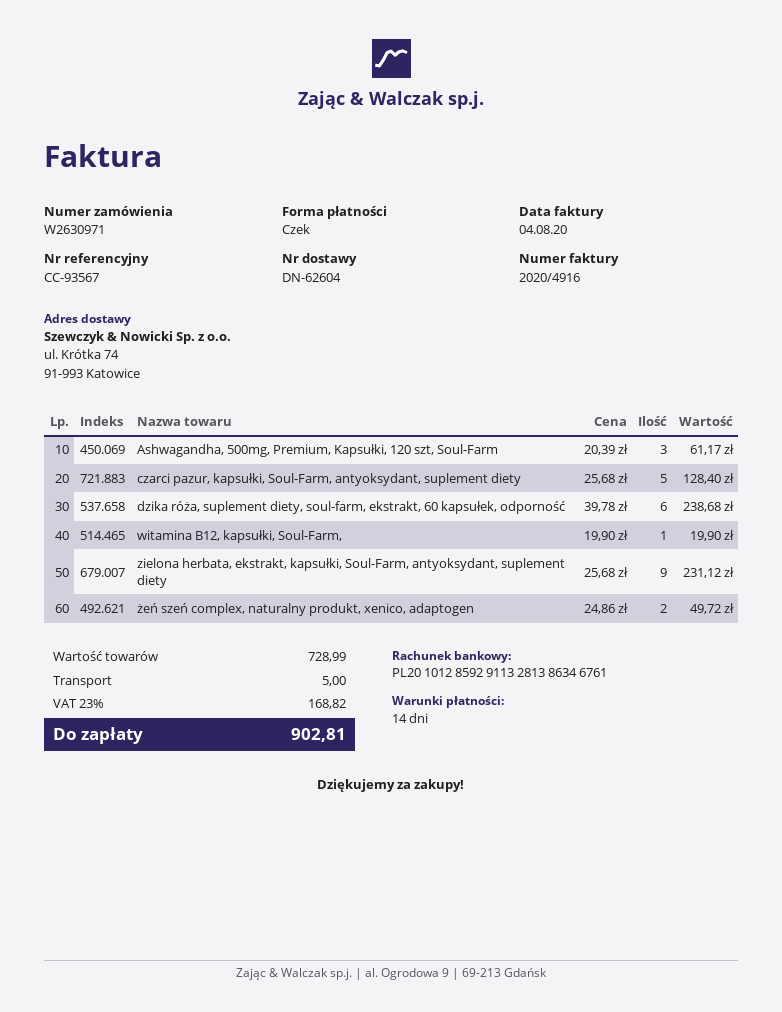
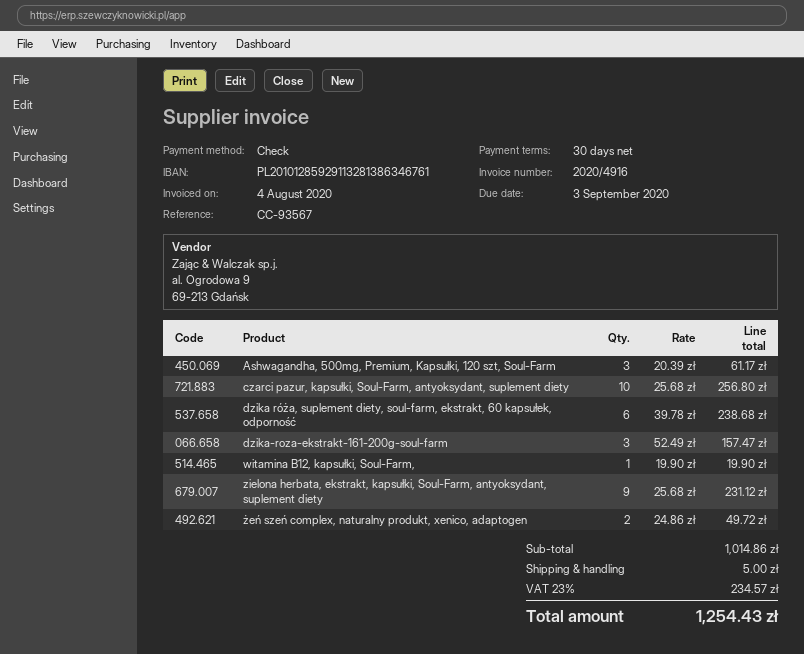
payment terms: 14 days -> 30 days
czarci pazur, kapsułki, Soul-Farm, antyoksydant, suplement diety: 5 x 25.68 = 128.40 -> 10 x 25.68 = 256.80
dzika-roza-ekstrakt-161-200g-soul-farm: none -> 3 x 52.49 = 157.47
subtotal: 728.99 -> 1014.86
tax: 23% = 168.82 -> 23% = 234.57
total: 902.81 -> 1254.43

